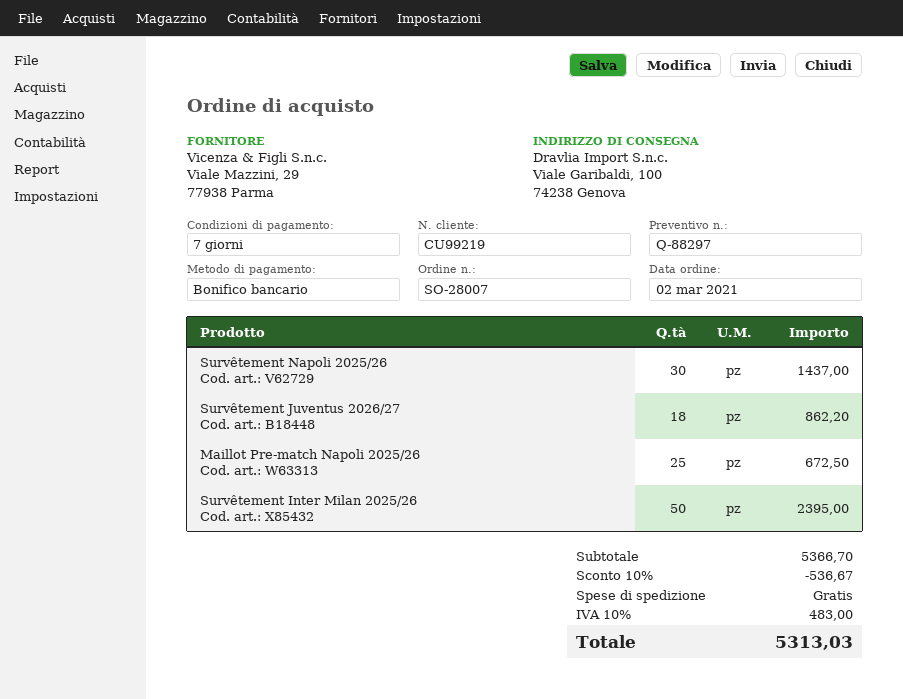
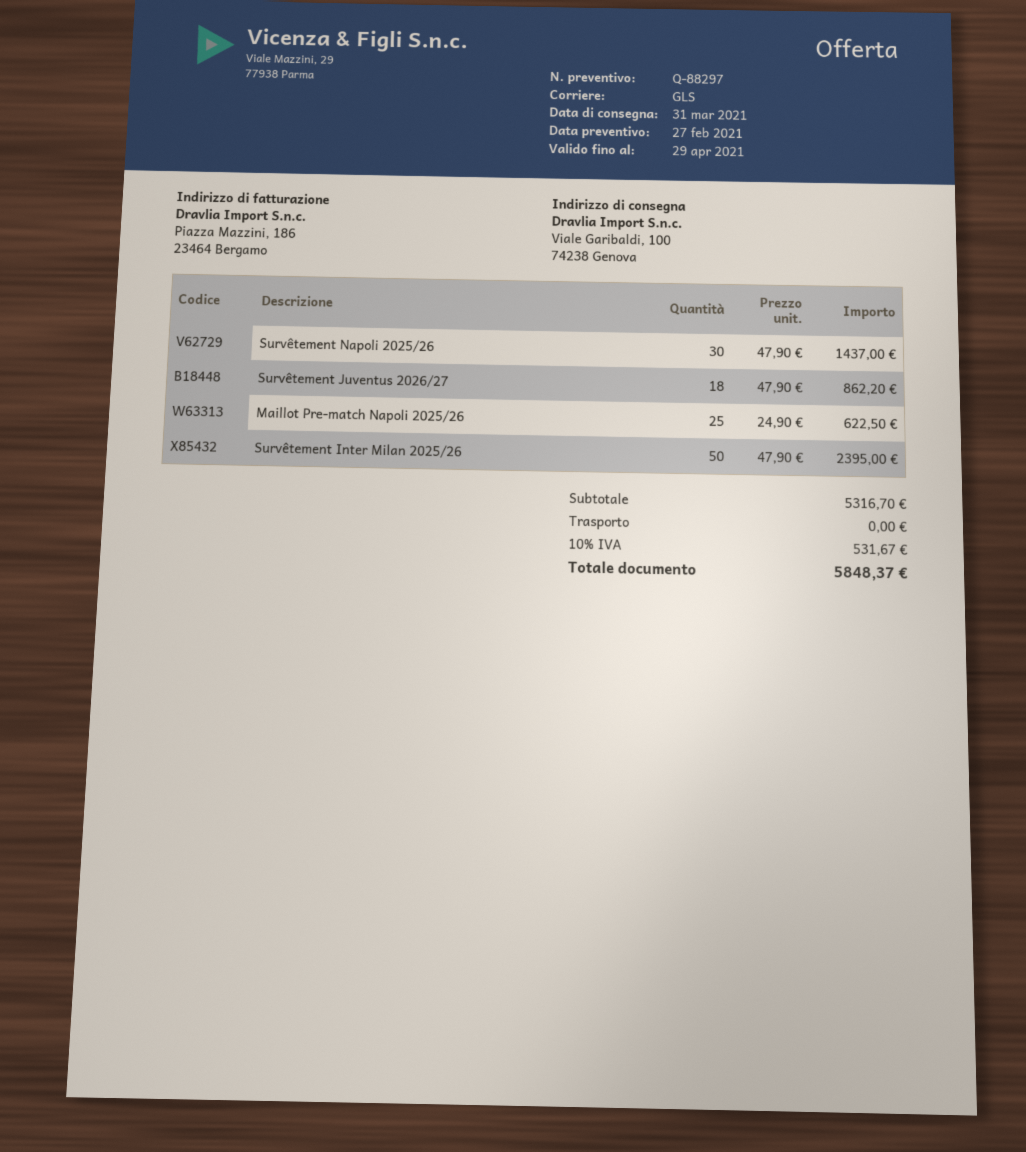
Maillot Pre-match Napoli 2025/26: 25 for 672.50 -> 25 for 622.50
subtotal: 5366.70 -> 5316.70
discount: 10% = 536.67 -> none
tax: 10% = 483.00 -> 10% = 531.67
total: 5313.03 -> 5848.37

